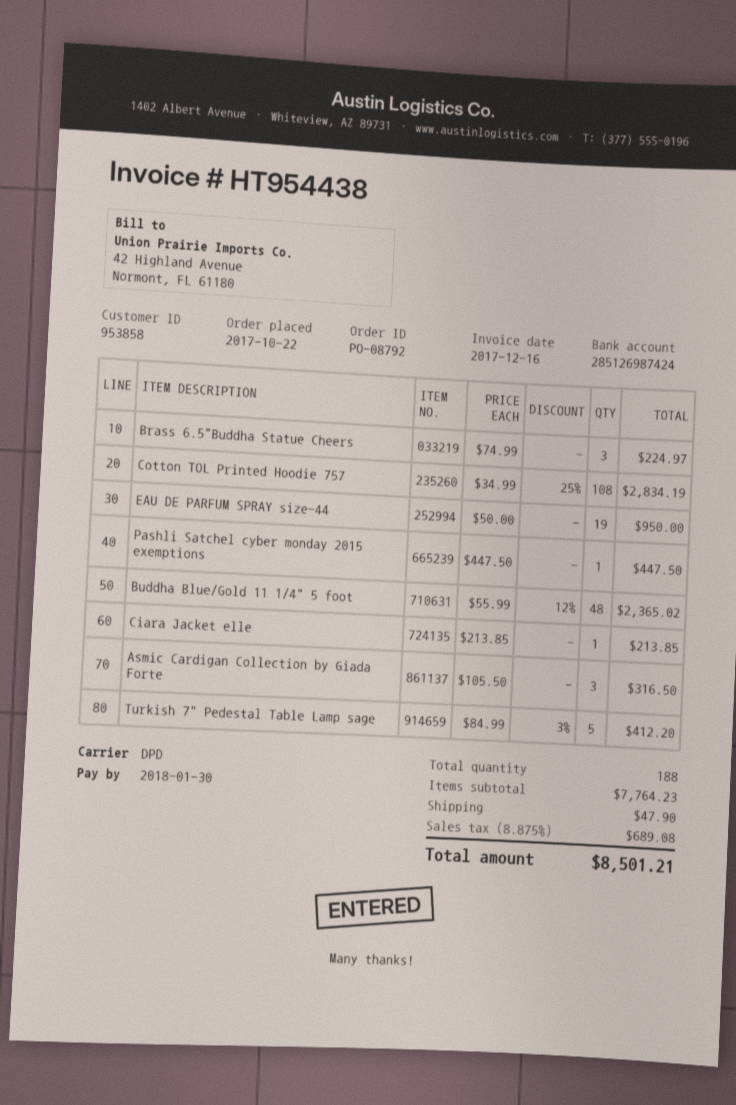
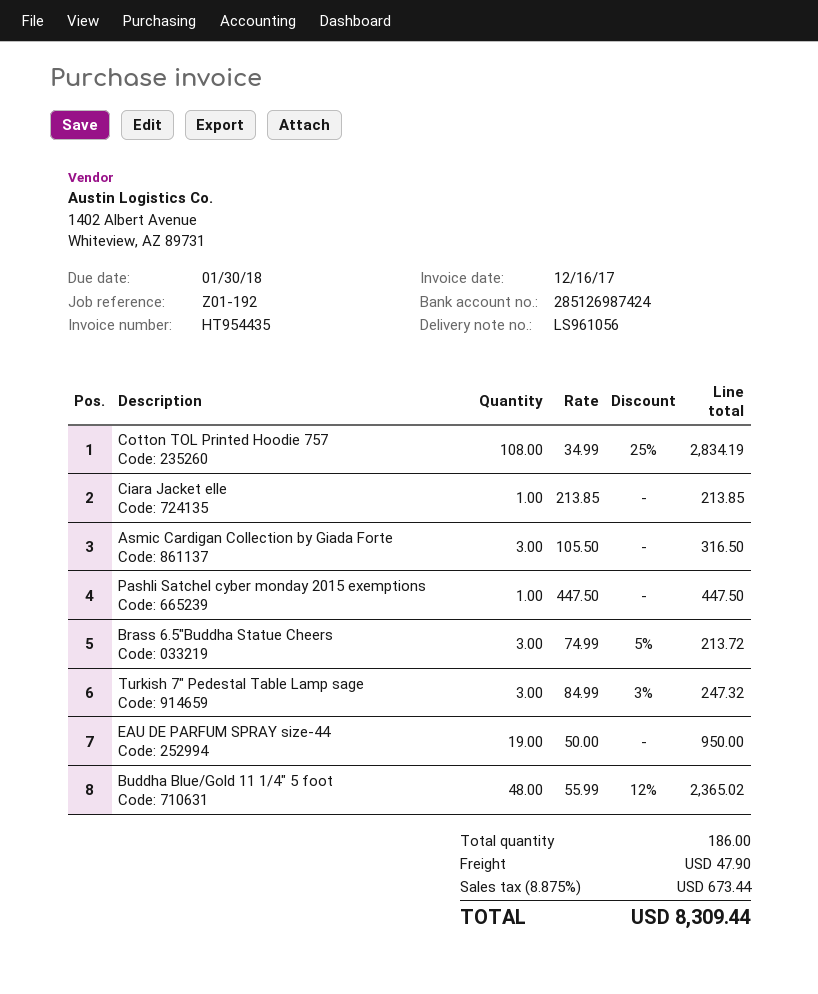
invoice number: HT954438 -> HT954435
Brass 6.5"Buddha Statue Cheers: 3 x 74.99 = 224.97 -> 3 x 74.99 - 5% = 213.72
Turkish 7" Pedestal Table Lamp sage: 5 x 84.99 - 3% = 412.20 -> 3 x 84.99 - 3% = 247.32
total quantity: 188 -> 186
tax: 8.875% = 689.08 -> 8.875% = 673.44
total: 8501.21 -> 8309.44

